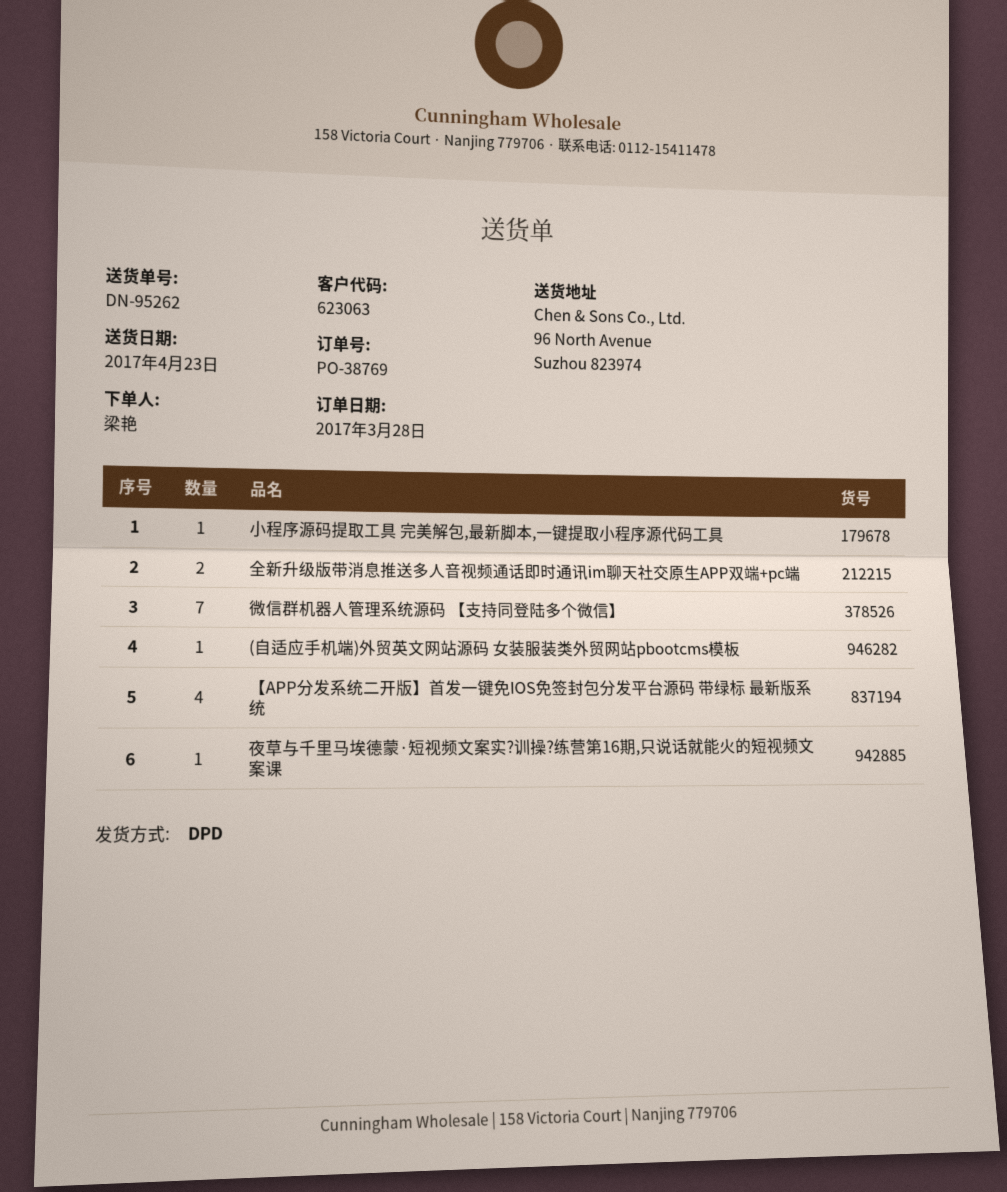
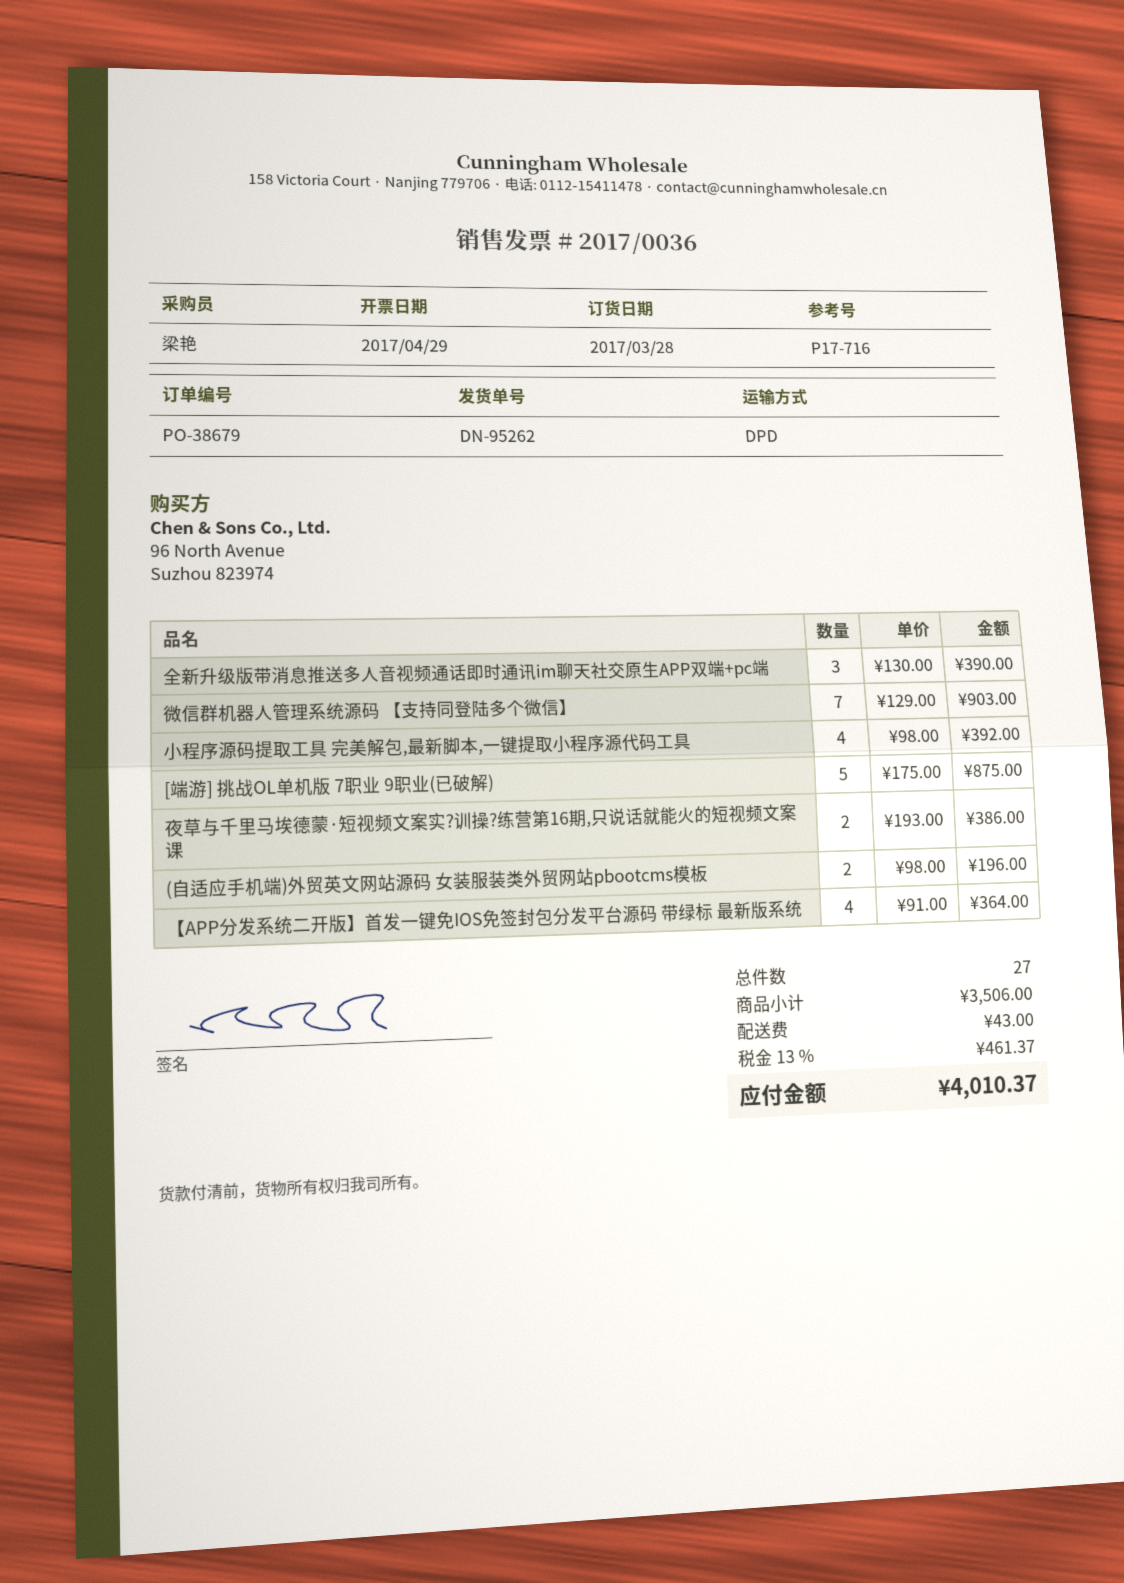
order number: PO-38769 -> PO-38679
小程序源码提取工具 完美解包,最新脚本,一键提取小程序源代码工具: 1 -> 4
全新升级版带消息推送多人音视频通话即时通讯im聊天社交原生APP双端+pc端: 2 -> 3
(自适应手机端)外贸英文网站源码 女装服装类外贸网站pbootcms模板: 1 -> 2
夜草与千里马埃德蒙·短视频文案实?训操?练营第16期,只说话就能火的短视频文案课: 1 -> 2
[端游] 挑战OL单机版 7职业 9职业(已破解): none -> 5

